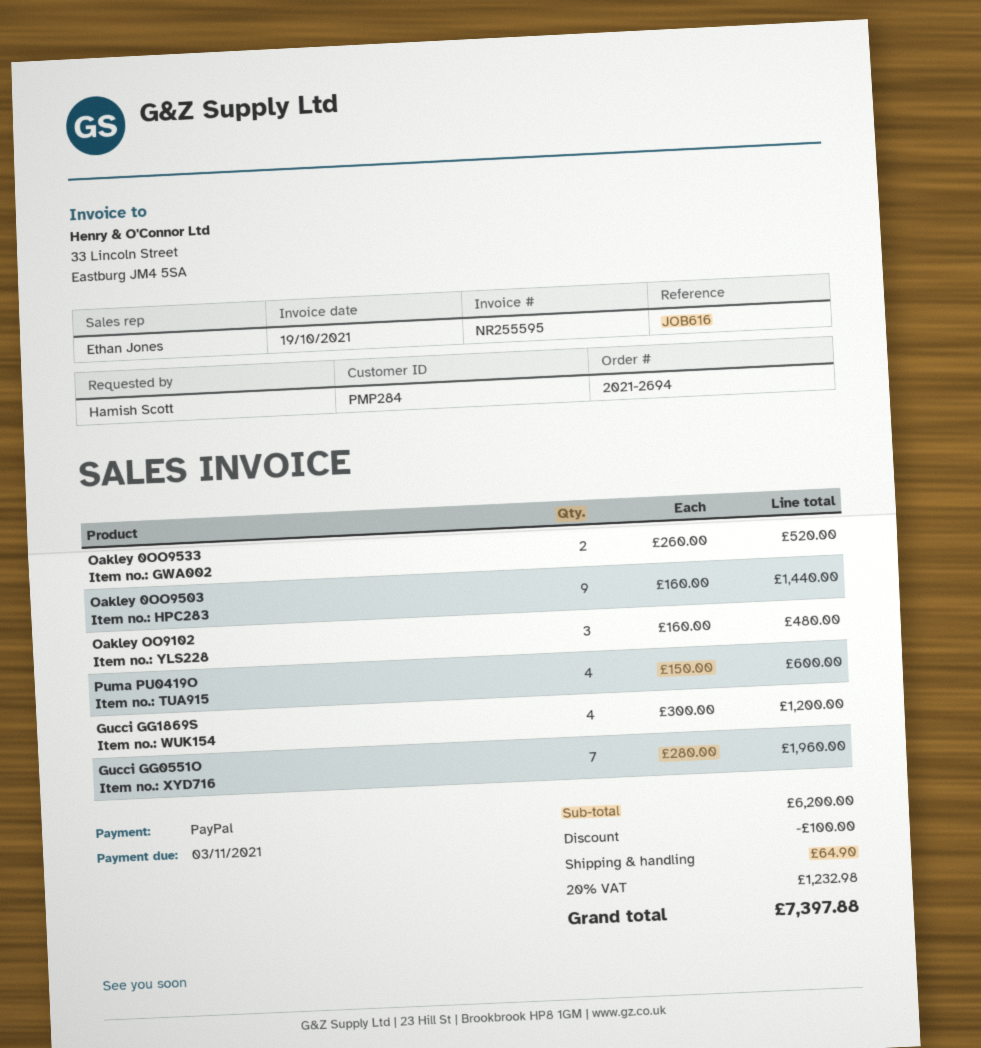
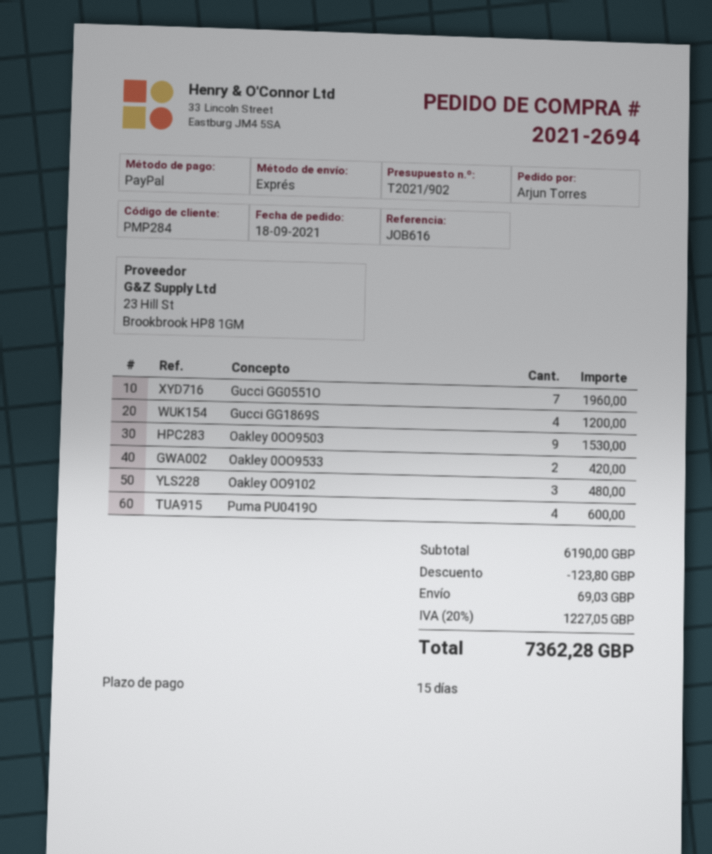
ordered by: Hamish Scott -> Arjun Torres
Oakley 0OO9533: 2 for 520.00 -> 2 for 420.00
Oakley 0OO9503: 9 for 1440.00 -> 9 for 1530.00
subtotal: 6200.00 -> 6190.00
discount: 100.00 -> 123.80
shipping: 64.90 -> 69.03
tax: 20% = 1232.98 -> 20% = 1227.05
total: 7397.88 -> 7362.28

